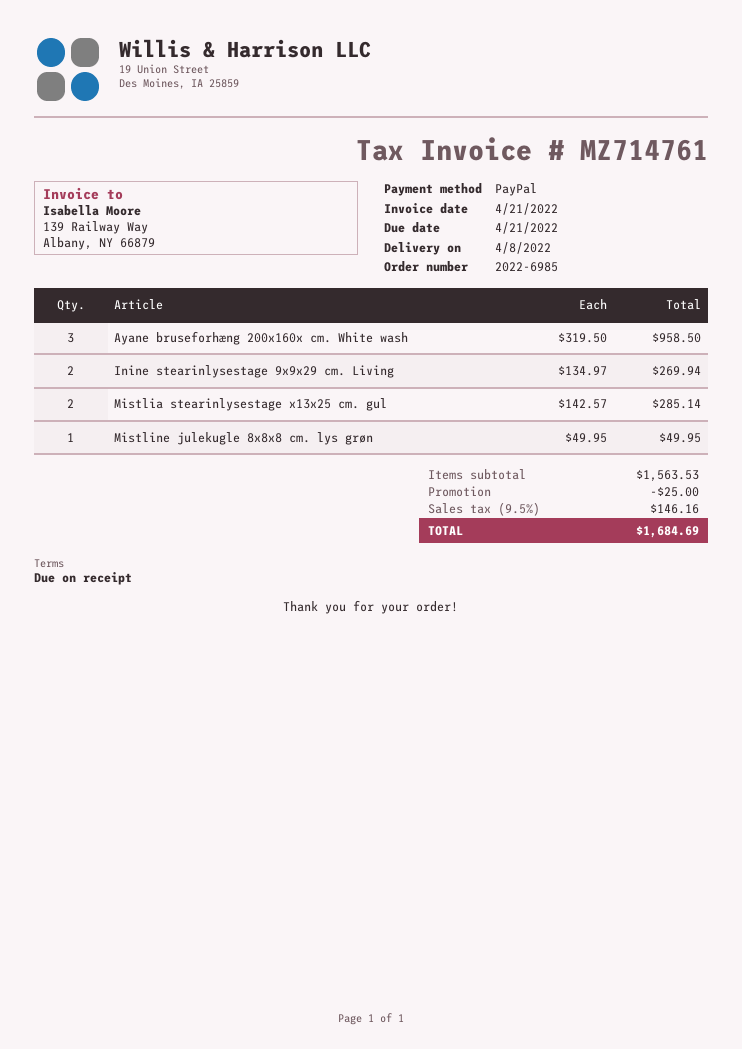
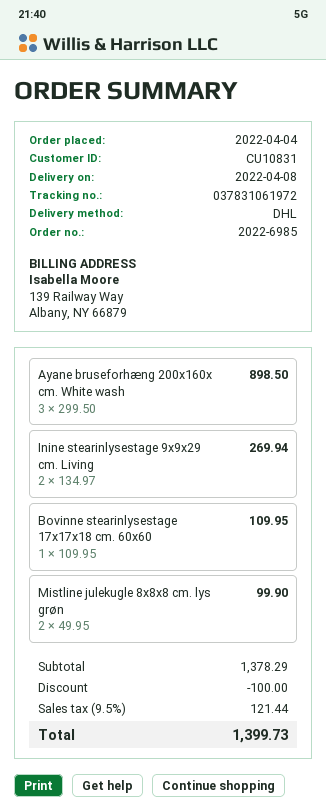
Ayane bruseforhæng 200x160x cm. White wash: 3 x 319.50 = 958.50 -> 3 x 299.50 = 898.50
Mistlia stearinlysestage x13x25 cm. gul: 2 x 142.57 = 285.14 -> none
Mistline julekugle 8x8x8 cm. lys grøn: 1 x 49.95 = 49.95 -> 2 x 49.95 = 99.90
Bovinne stearinlysestage 17x17x18 cm. 60x60: none -> 1 x 109.95 = 109.95
subtotal: 1563.53 -> 1378.29
discount: 25.00 -> 100.00
tax: 9.5% = 146.16 -> 9.5% = 121.44
total: 1684.69 -> 1399.73

